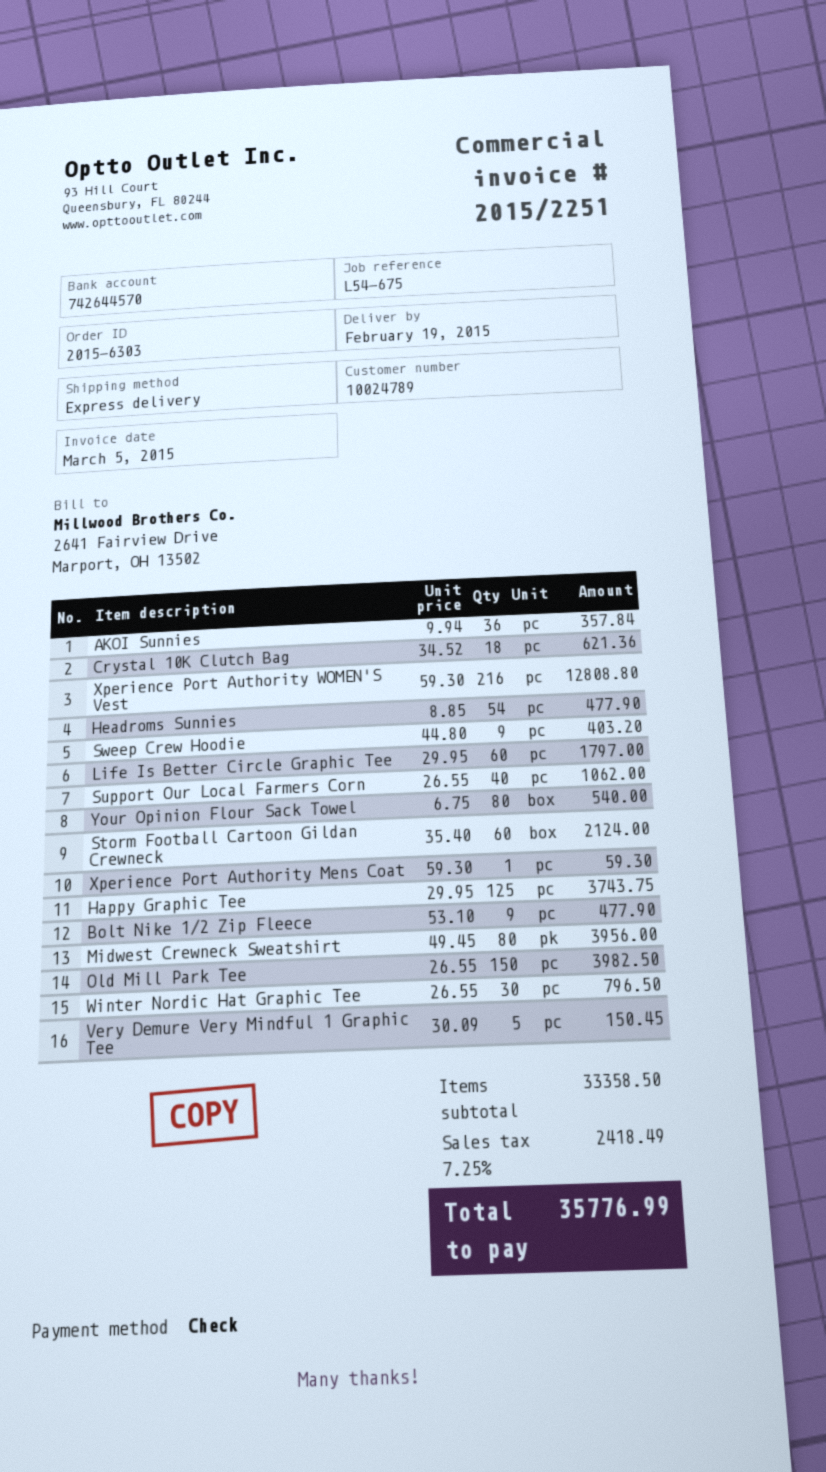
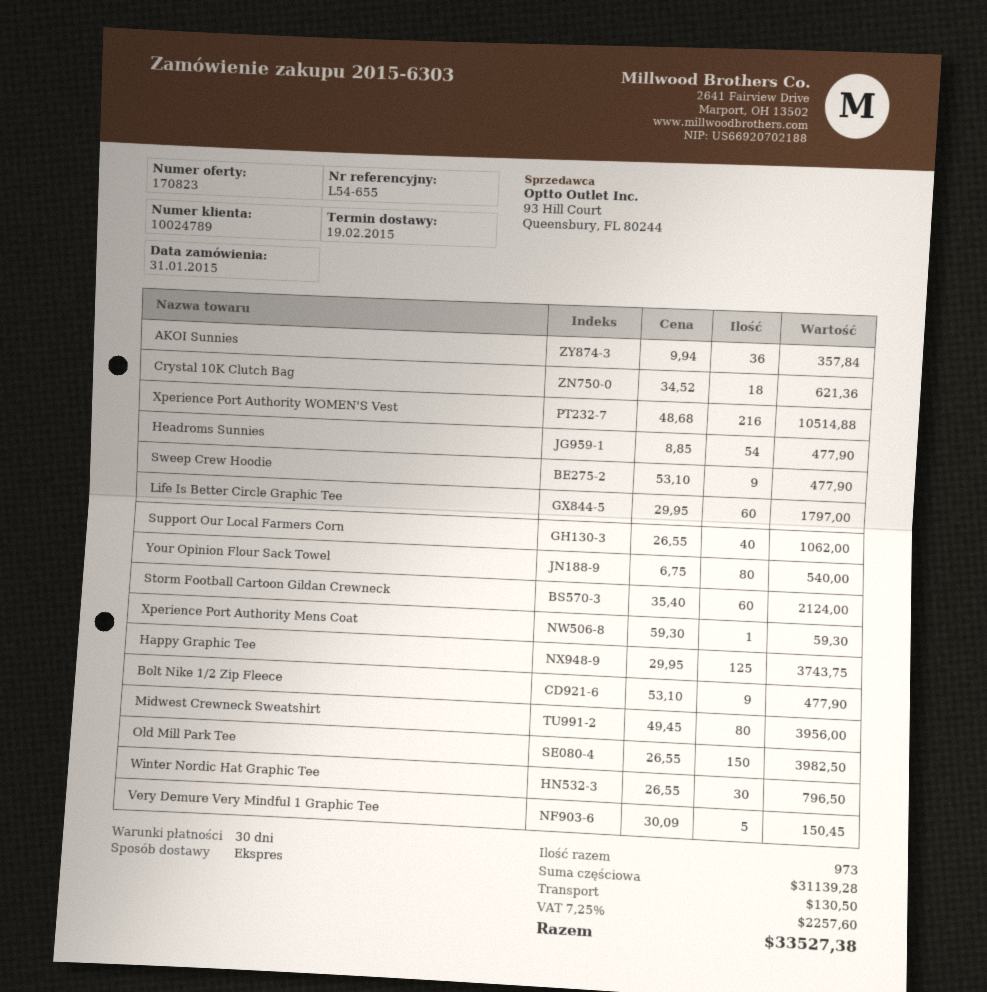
reference: L54-675 -> L54-655
Xperience Port Authority WOMEN'S Vest: 216 x 59.30 = 12808.80 -> 216 x 48.68 = 10514.88
Sweep Crew Hoodie: 9 x 44.80 = 403.20 -> 9 x 53.10 = 477.90
subtotal: 33358.50 -> 31139.28
shipping: none -> 130.50
tax: 7.25% = 2418.49 -> 7.25% = 2257.60
total: 35776.99 -> 33527.38

